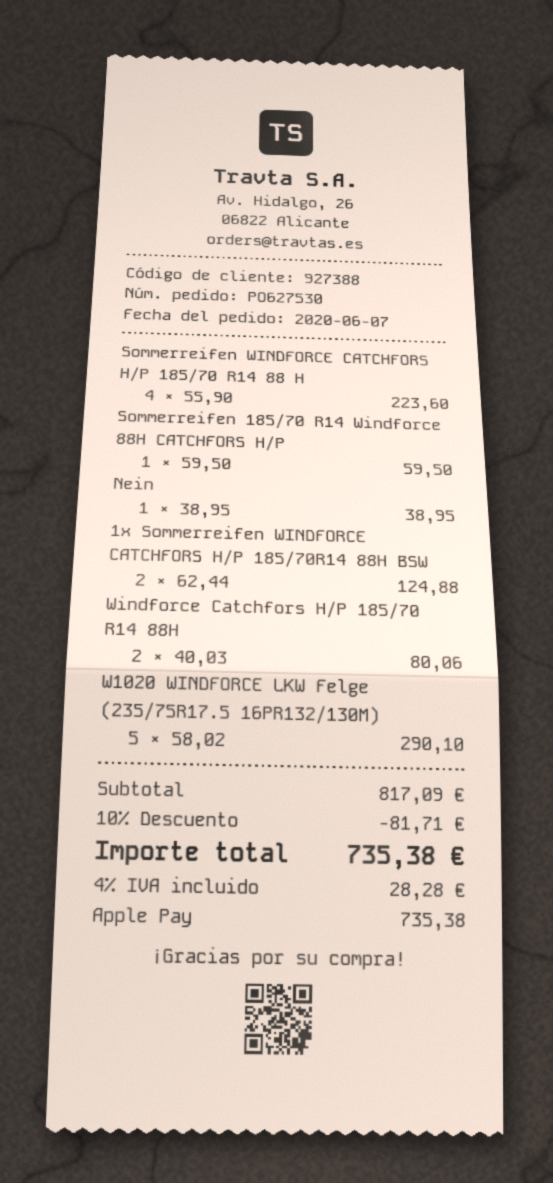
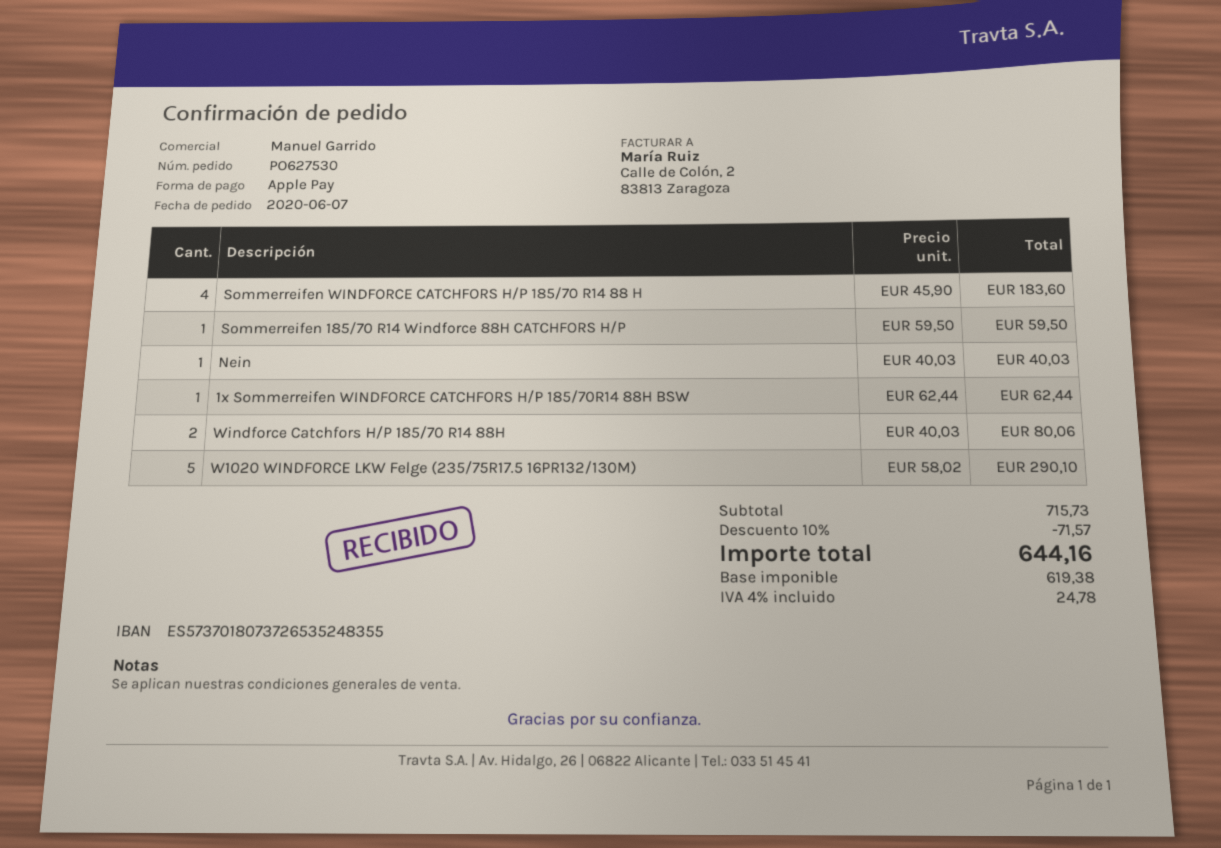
Sommerreifen WINDFORCE CATCHFORS H/P 185/70 R14 88 H: 4 x 55.90 = 223.60 -> 4 x 45.90 = 183.60
Nein: 1 x 38.95 = 38.95 -> 1 x 40.03 = 40.03
1x Sommerreifen WINDFORCE CATCHFORS H/P 185/70R14 88H BSW: 2 x 62.44 = 124.88 -> 1 x 62.44 = 62.44
subtotal: 817.09 -> 715.73
discount: 10% = 81.71 -> 10% = 71.57
tax: 4% = 28.28 -> 4% = 24.78
total: 735.38 -> 644.16

